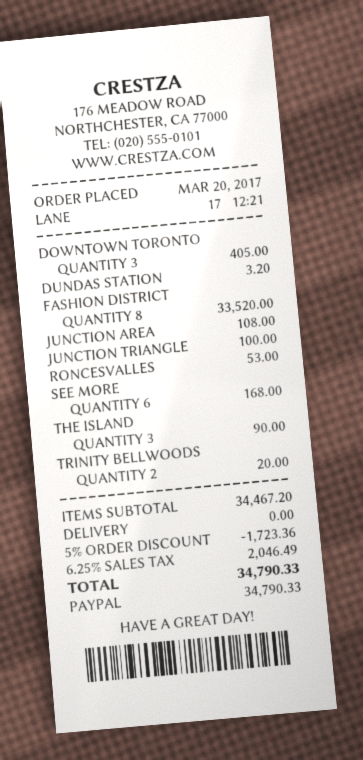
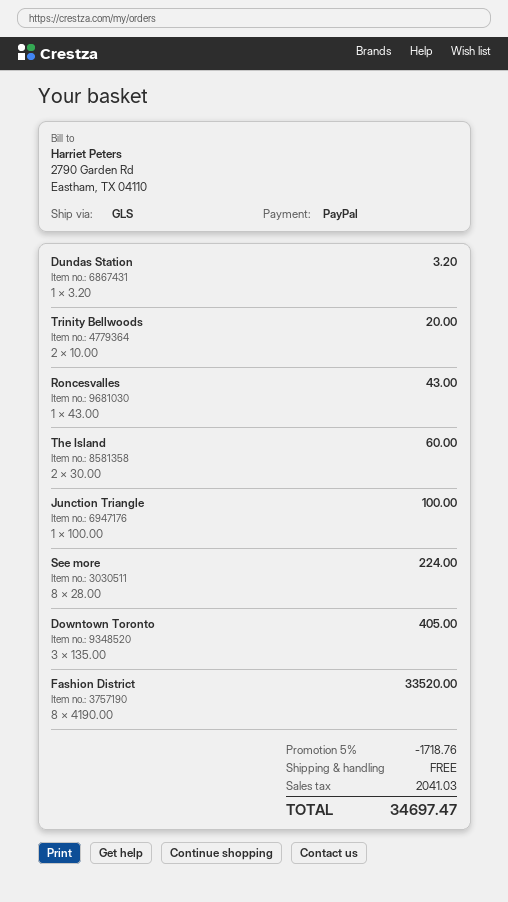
JUNCTION AREA: 1 for 108.00 -> none
RONCESVALLES: 1 for 53.00 -> 1 for 43.00
SEE MORE: 6 for 168.00 -> 8 for 224.00
THE ISLAND: 3 for 90.00 -> 2 for 60.00
discount: 5% = 1723.36 -> 5% = 1718.76
tax: 2046.49 -> 2041.03
total: 34790.33 -> 34697.47

